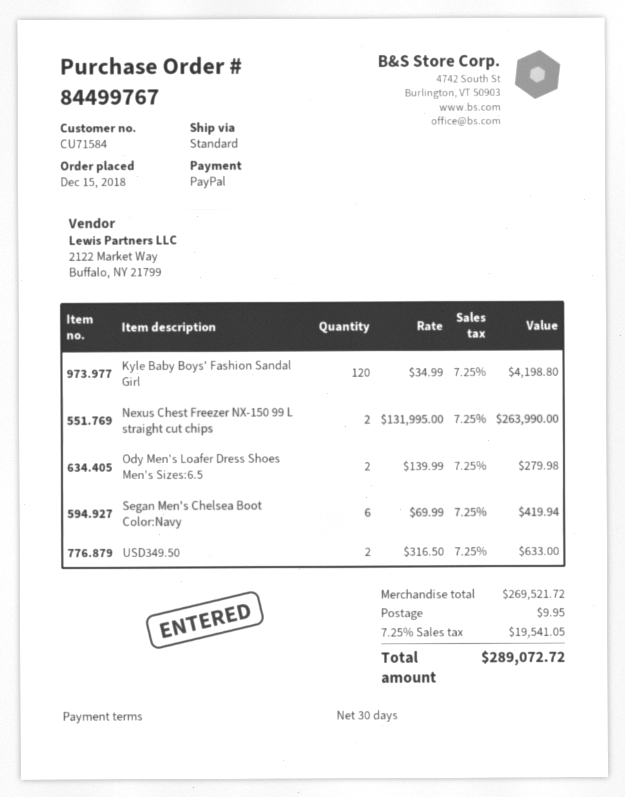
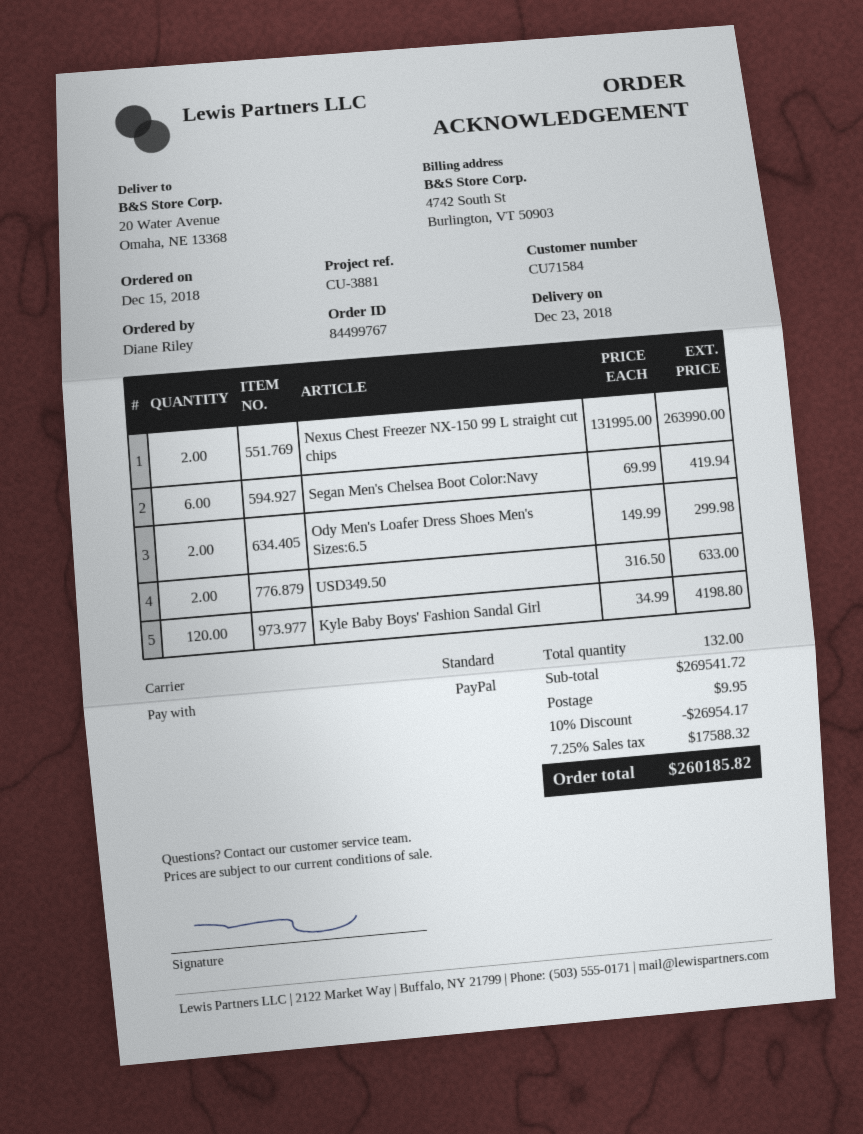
Ody Men's Loafer Dress Shoes Men's Sizes:6.5: 2 x 139.99 = 279.98 -> 2 x 149.99 = 299.98
subtotal: 269521.72 -> 269541.72
discount: none -> 10% = 26954.17
tax: 7.25% = 19541.05 -> 7.25% = 17588.32
total: 289072.72 -> 260185.82

